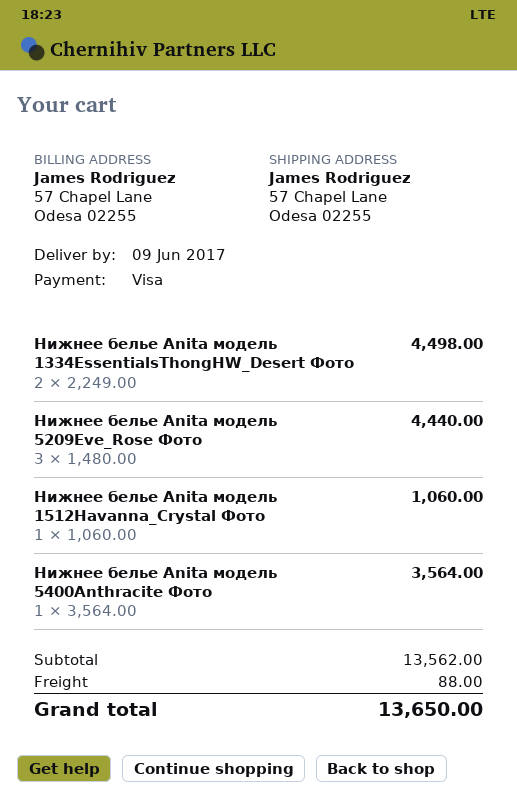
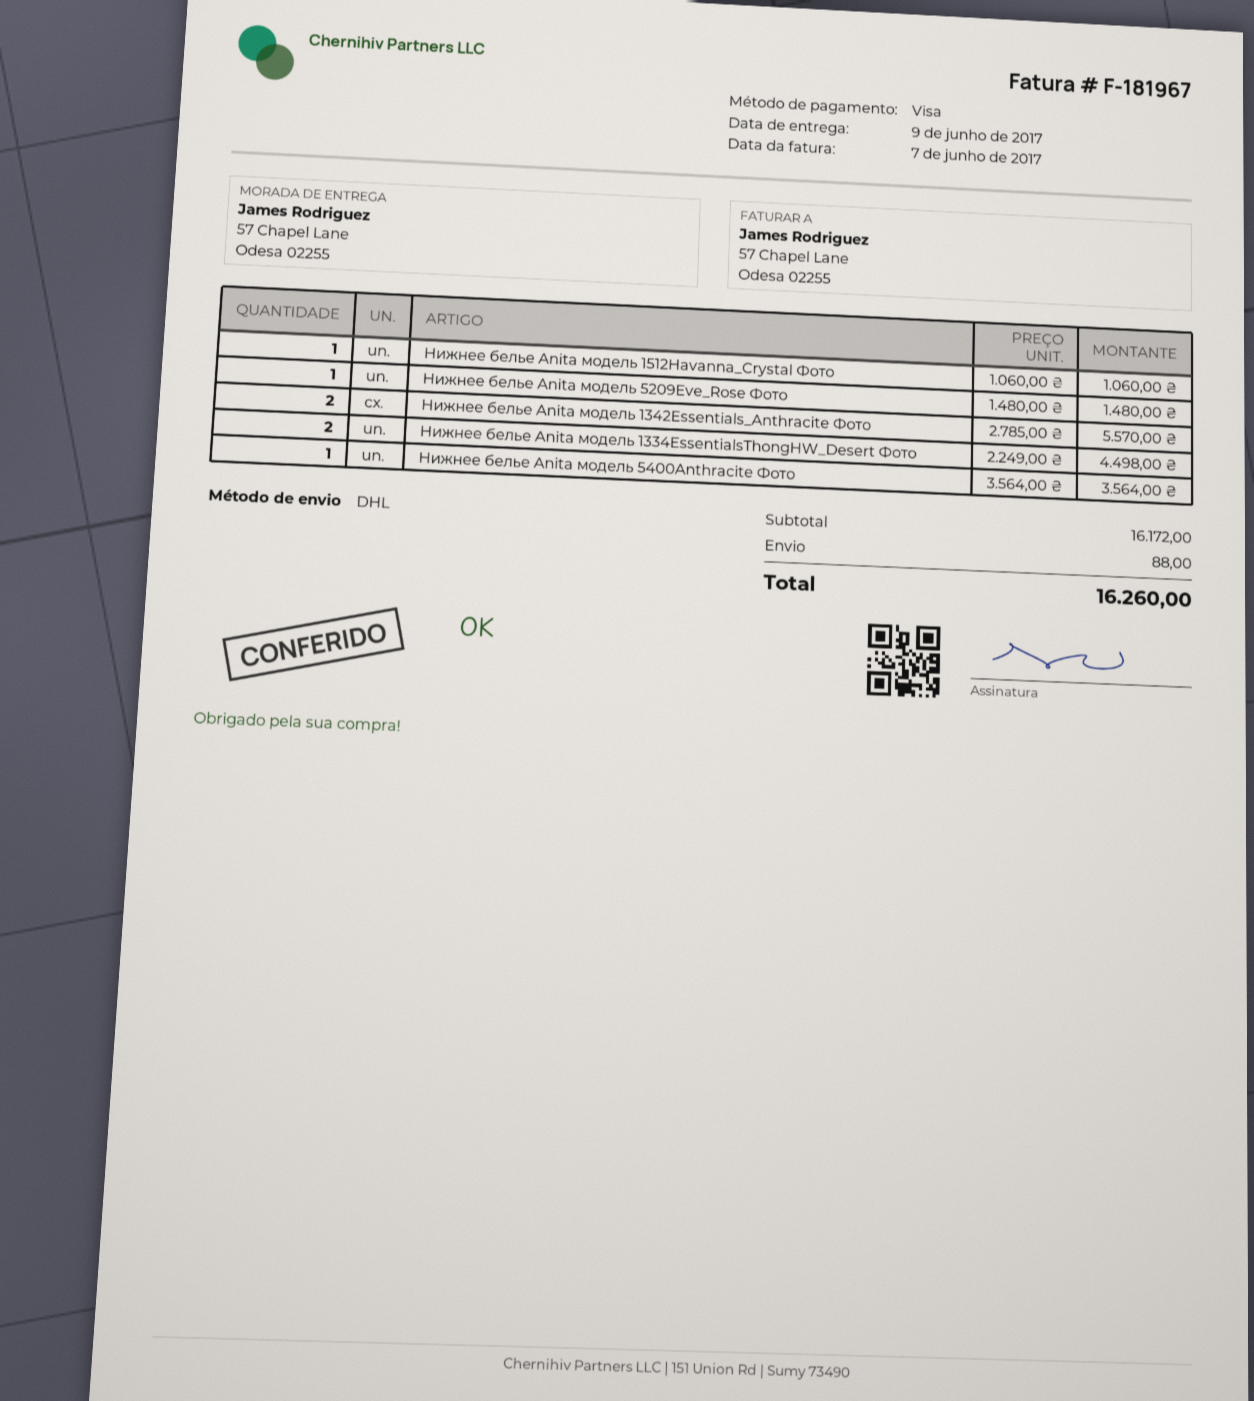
Нижнее белье Anita модель 5209Eve_Rose Фото: 3 x 1480.00 = 4440.00 -> 1 x 1480.00 = 1480.00
Нижнее белье Anita модель 1342Essentials_Anthracite Фото: none -> 2 x 2785.00 = 5570.00
subtotal: 13562.00 -> 16172.00
total: 13650.00 -> 16260.00

